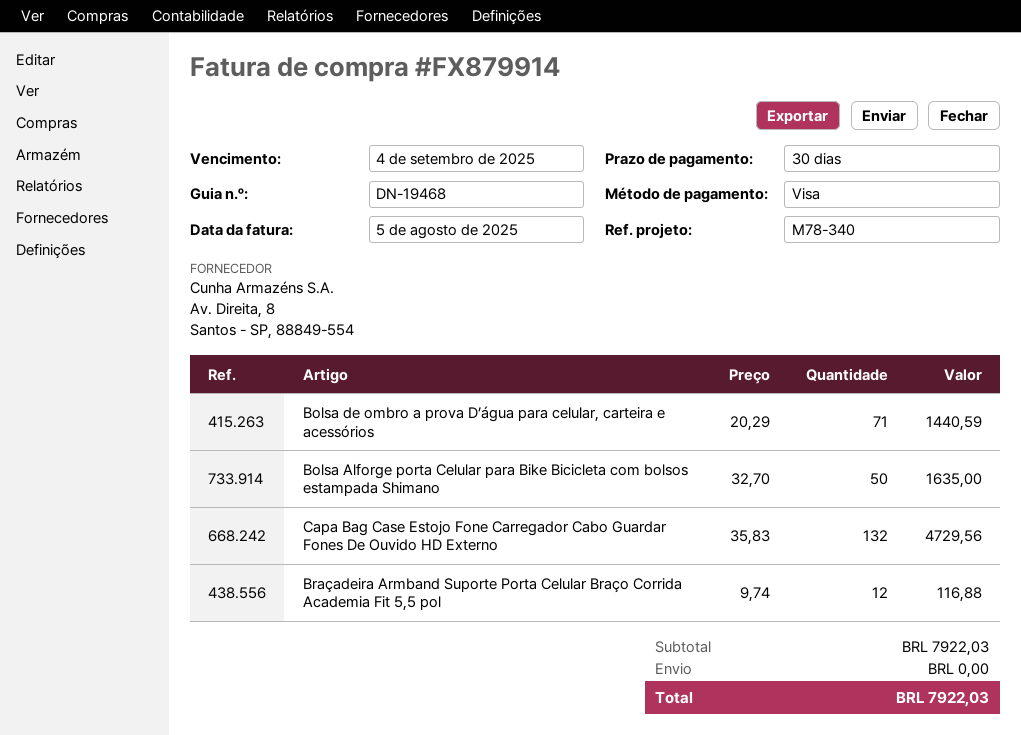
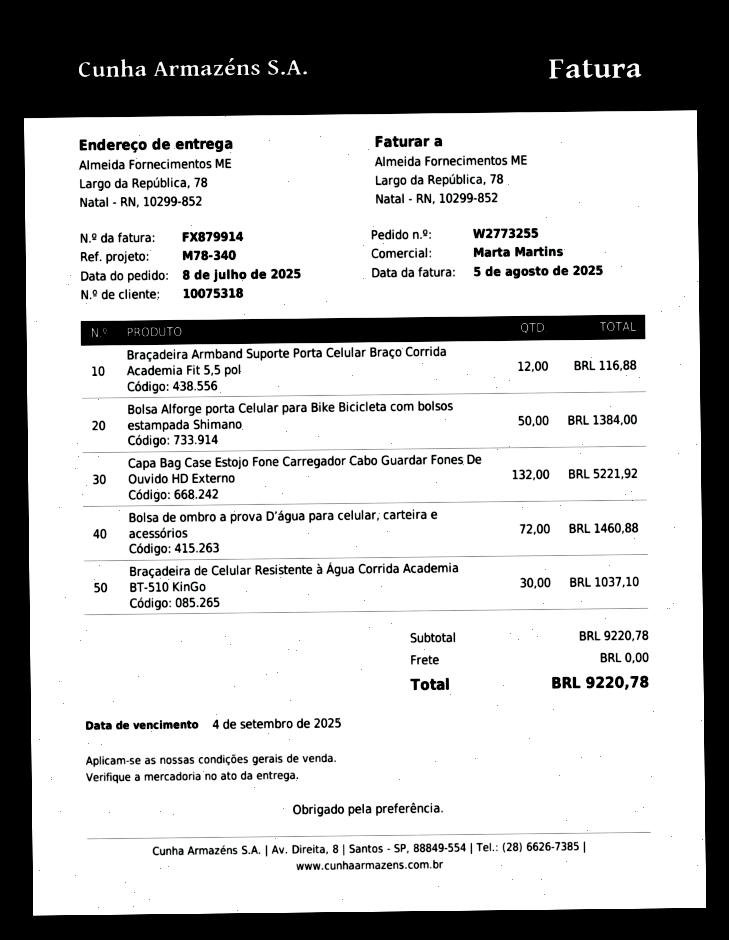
Bolsa de ombro a prova D’água para celular, carteira e acessórios: 71 for 1440.59 -> 72 for 1460.88
Bolsa Alforge porta Celular para Bike Bicicleta com bolsos estampada Shimano: 50 for 1635.00 -> 50 for 1384.00
Capa Bag Case Estojo Fone Carregador Cabo Guardar Fones De Ouvido HD Externo: 132 for 4729.56 -> 132 for 5221.92
Braçadeira de Celular Resistente à Água Corrida Academia BT-510 KinGo: none -> 30 for 1037.10
subtotal: 7922.03 -> 9220.78
total: 7922.03 -> 9220.78

